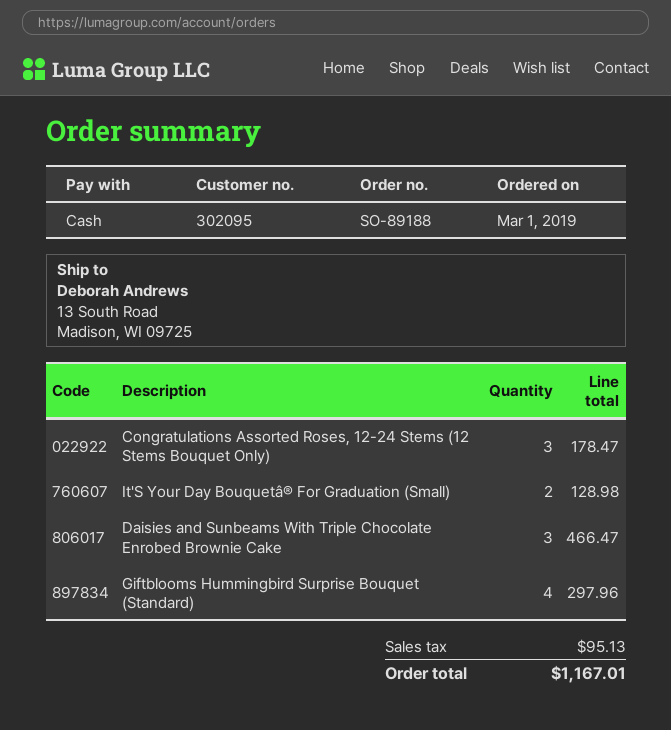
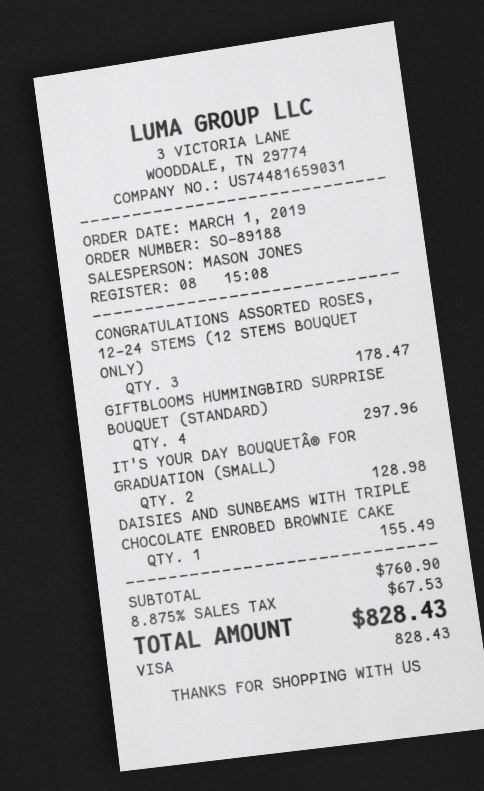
payment method: cash -> Visa
Daisies and Sunbeams With Triple Chocolate Enrobed Brownie Cake: 3 for 466.47 -> 1 for 155.49
tax: 95.13 -> 67.53
total: 1167.01 -> 828.43

